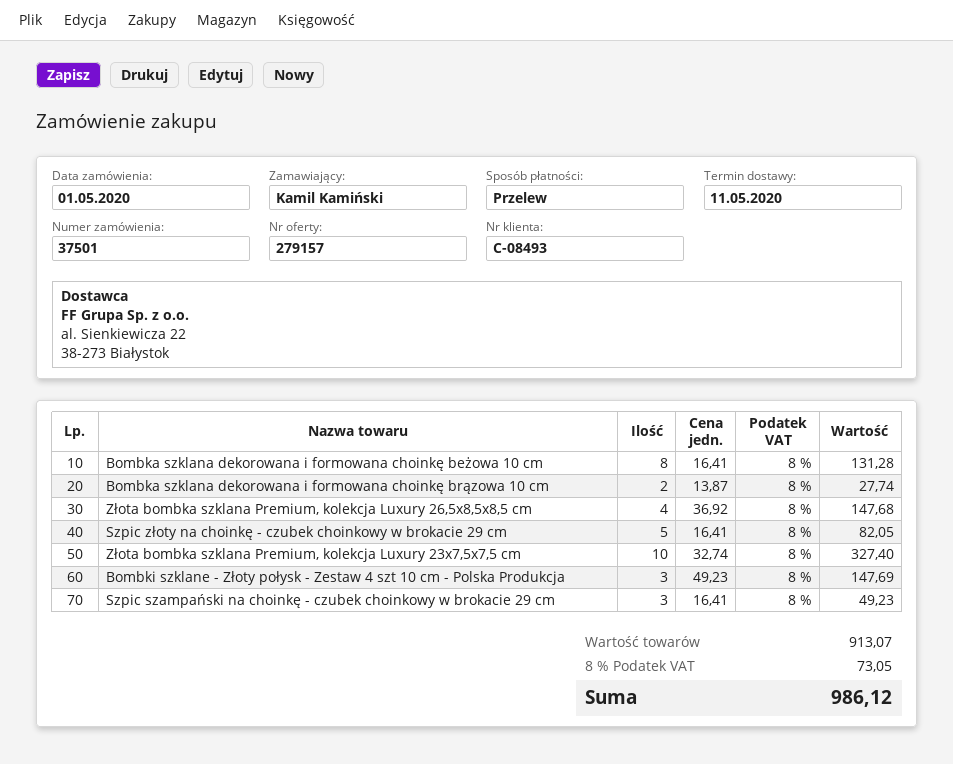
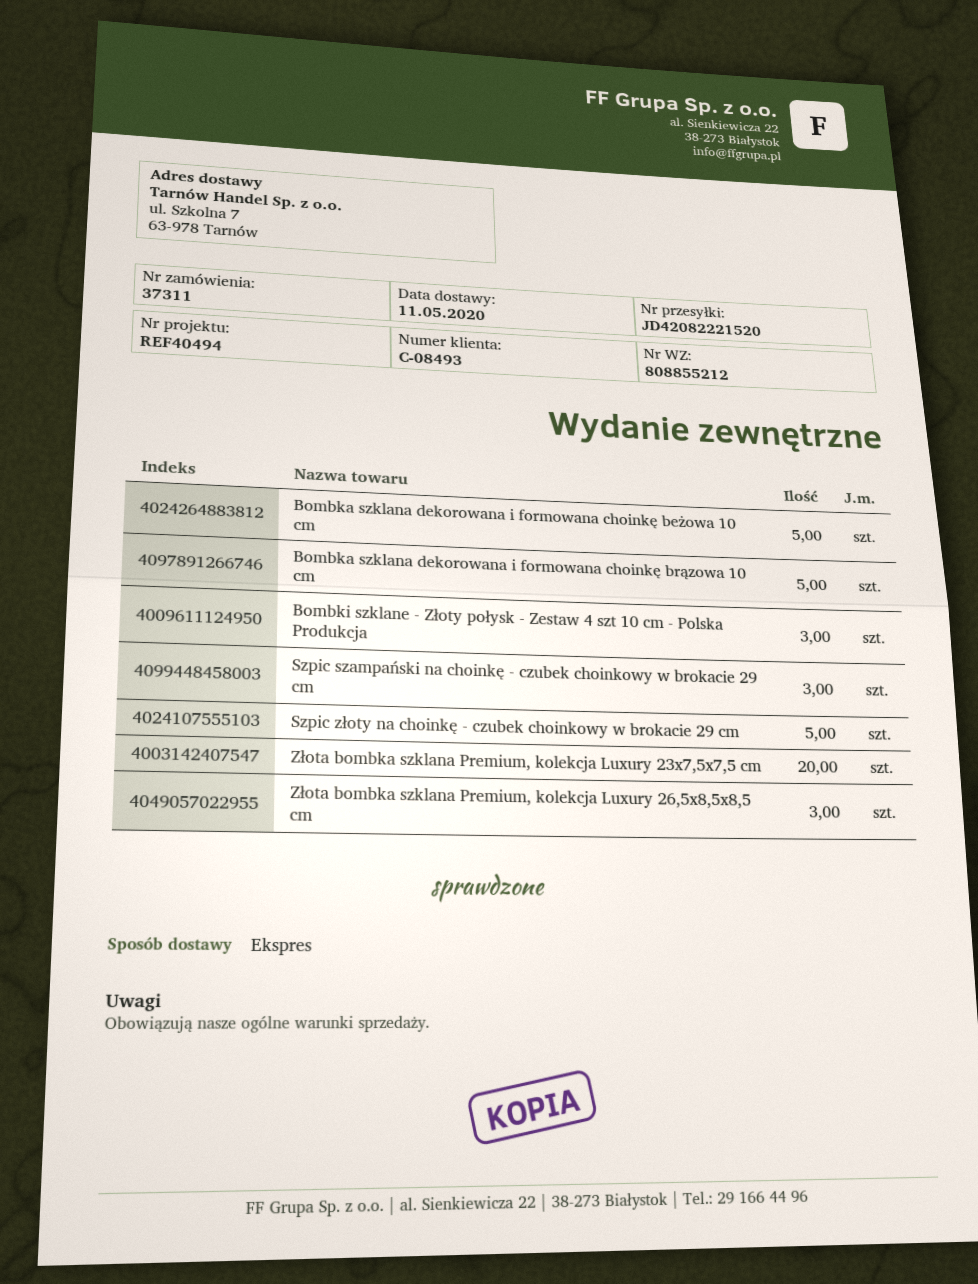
order number: 37501 -> 37311
Bombka szklana dekorowana i formowana choinkę beżowa 10 cm: 8 -> 5
Bombka szklana dekorowana i formowana choinkę brązowa 10 cm: 2 -> 5
Złota bombka szklana Premium, kolekcja Luxury 26,5x8,5x8,5 cm: 4 -> 3
Złota bombka szklana Premium, kolekcja Luxury 23x7,5x7,5 cm: 10 -> 20

